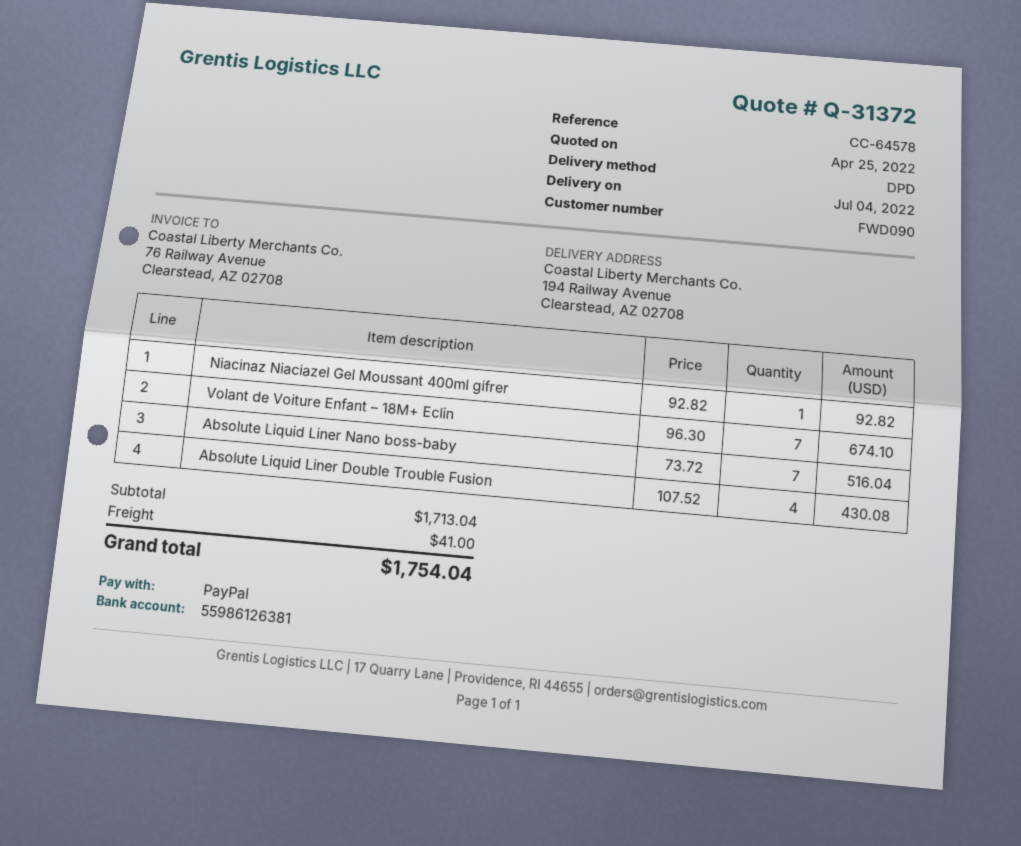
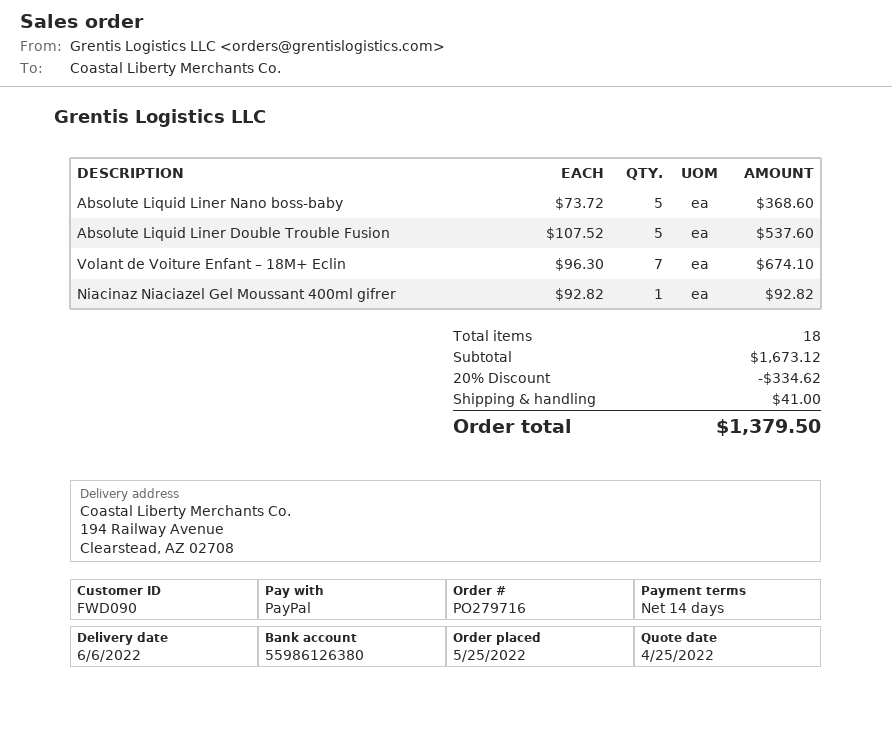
delivery date: 2022-07-04 -> 2022-06-06
bank account: 55986126381 -> 55986126380
Absolute Liquid Liner Nano boss-baby: 7 x 73.72 = 516.04 -> 5 x 73.72 = 368.60
Absolute Liquid Liner Double Trouble Fusion: 4 x 107.52 = 430.08 -> 5 x 107.52 = 537.60
subtotal: 1713.04 -> 1673.12
discount: none -> 20% = 334.62
total: 1754.04 -> 1379.50

